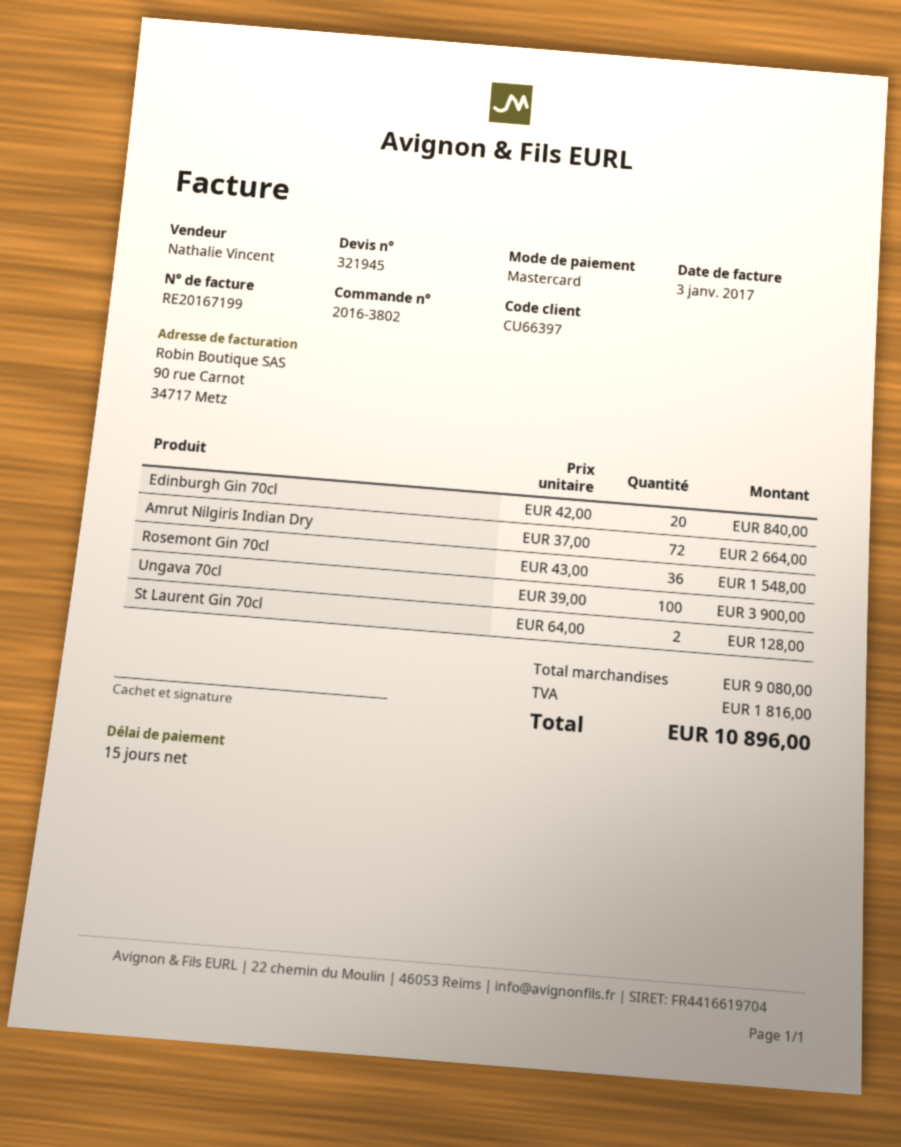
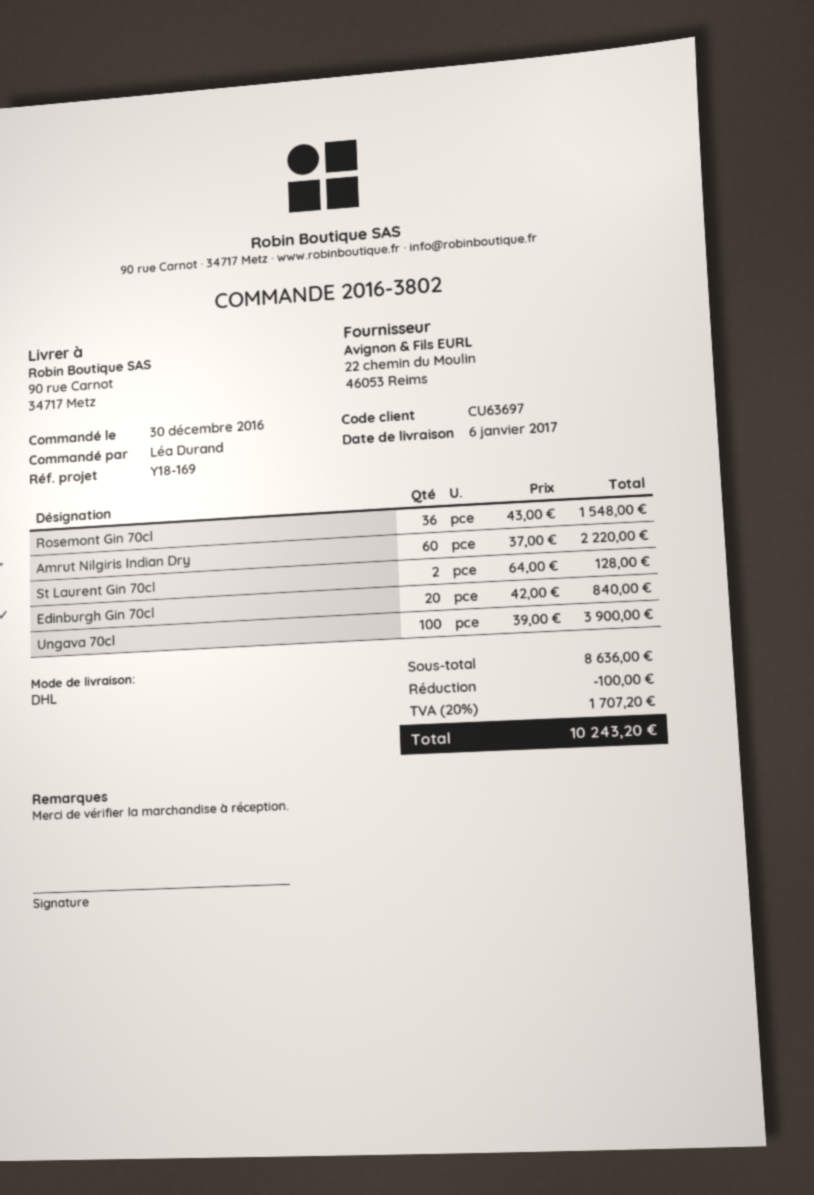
customer number: CU66397 -> CU63697
Amrut Nilgiris Indian Dry: 72 x 37.00 = 2664.00 -> 60 x 37.00 = 2220.00
subtotal: 9080.00 -> 8636.00
discount: none -> 100.00
tax: 1816.00 -> 1707.20
total: 10896.00 -> 10243.20

